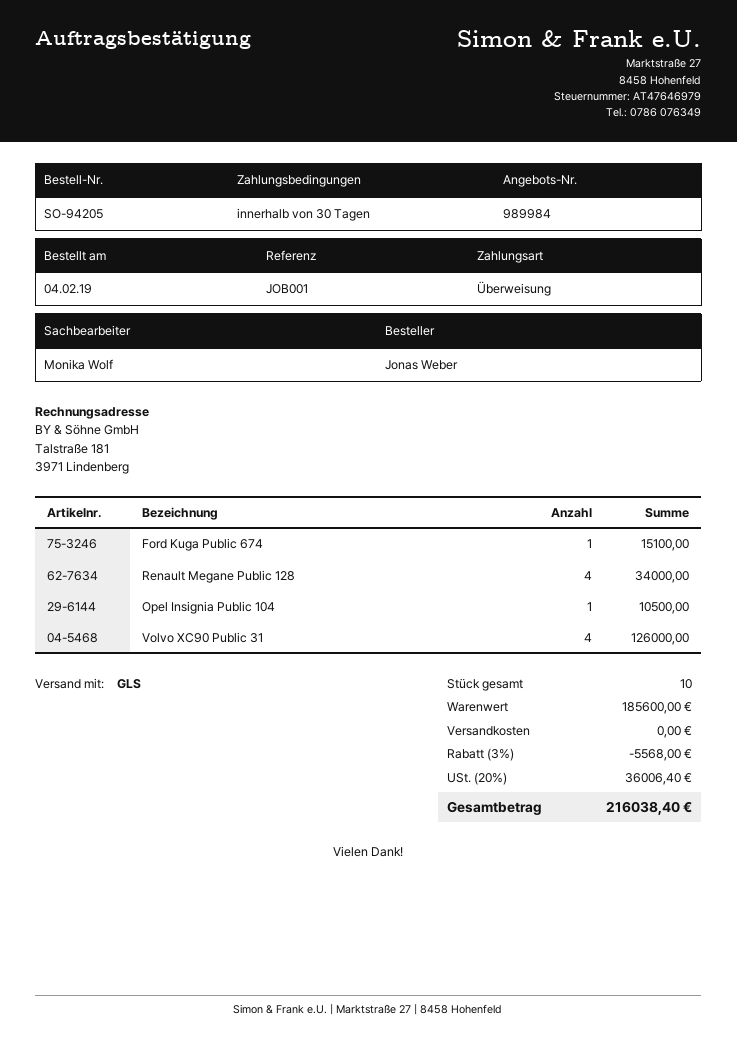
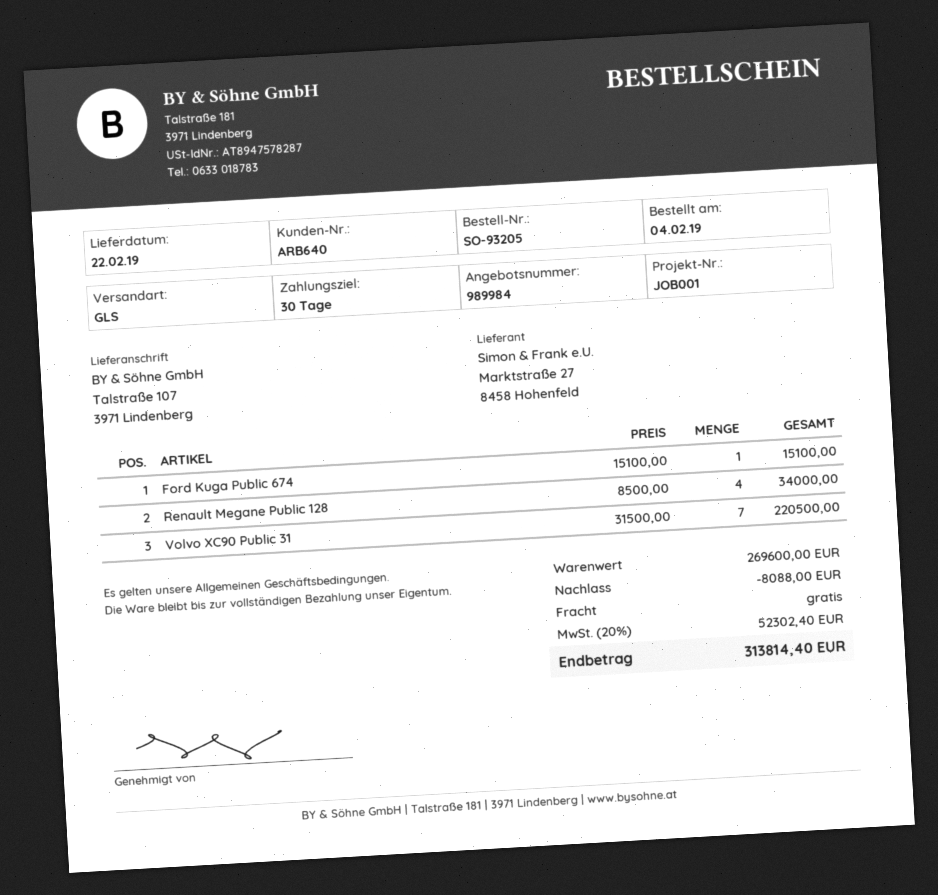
order number: SO-94205 -> SO-93205
Opel Insignia Public 104: 1 for 10500.00 -> none
Volvo XC90 Public 31: 4 for 126000.00 -> 7 for 220500.00
subtotal: 185600.00 -> 269600.00
discount: 5568.00 -> 8088.00
tax: 20% = 36006.40 -> 20% = 52302.40
total: 216038.40 -> 313814.40

